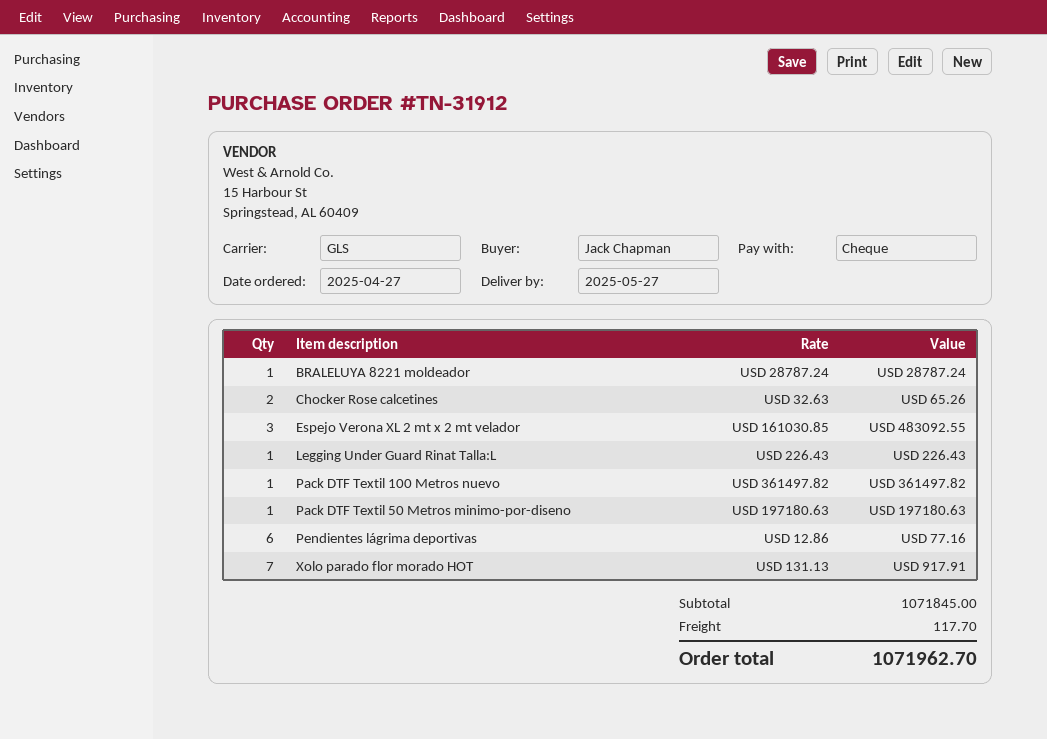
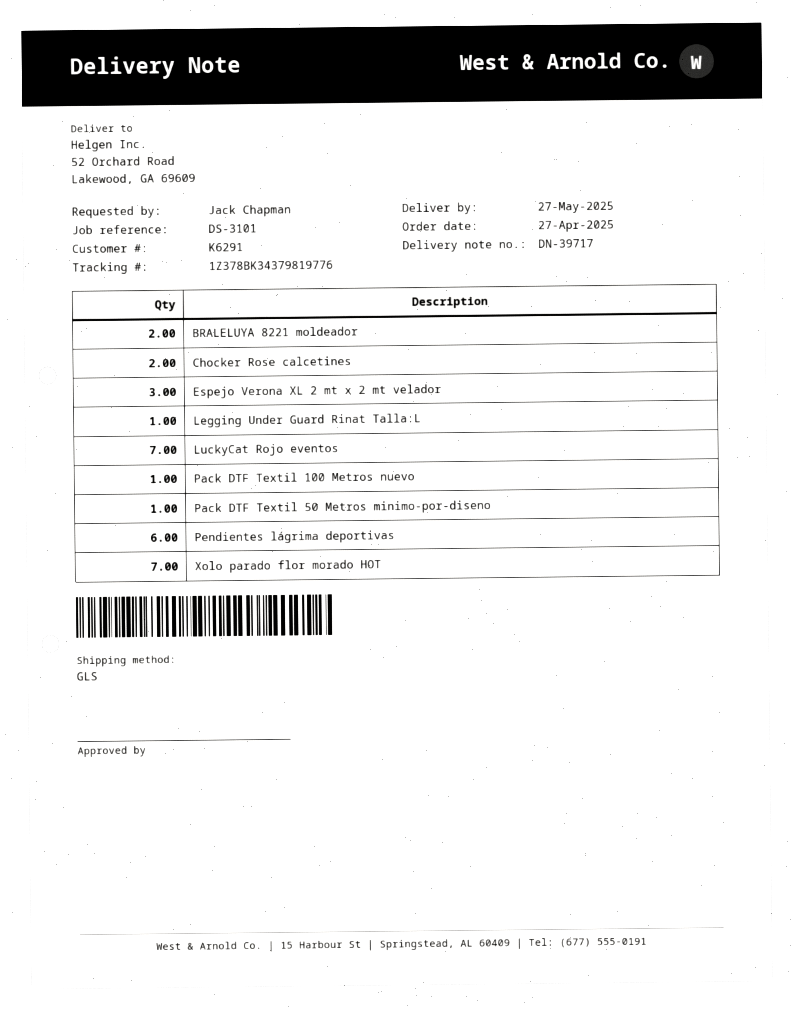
BRALELUYA 8221 moldeador: 1 -> 2
LuckyCat Rojo eventos: none -> 7

